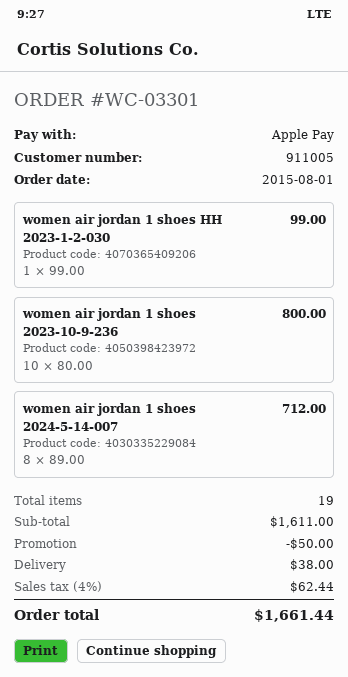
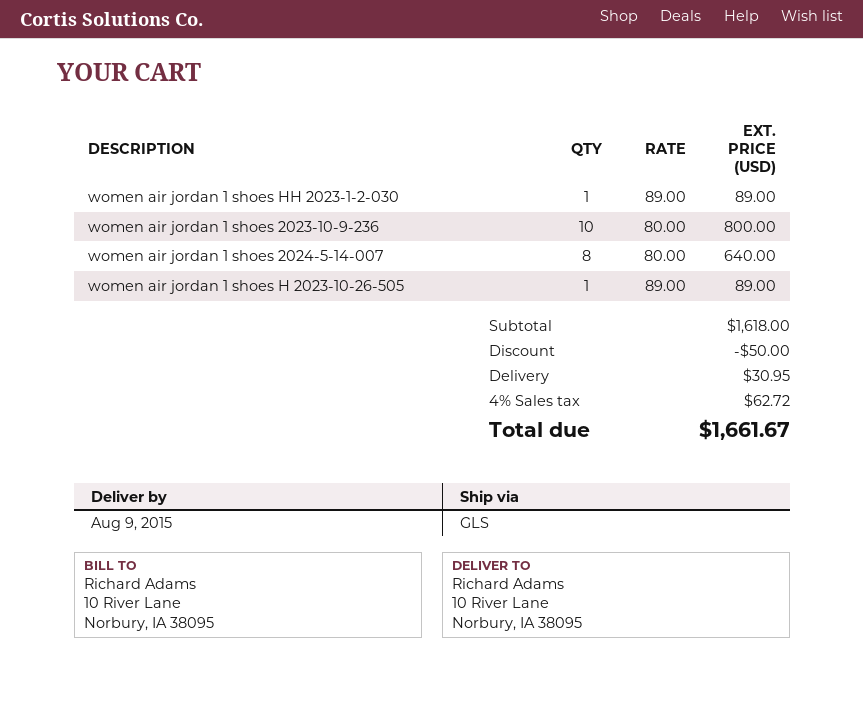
women air jordan 1 shoes HH 2023-1-2-030: 1 x 99.00 = 99.00 -> 1 x 89.00 = 89.00
women air jordan 1 shoes 2024-5-14-007: 8 x 89.00 = 712.00 -> 8 x 80.00 = 640.00
women air jordan 1 shoes H 2023-10-26-505: none -> 1 x 89.00 = 89.00
subtotal: 1611.00 -> 1618.00
shipping: 38.00 -> 30.95
tax: 4% = 62.44 -> 4% = 62.72
total: 1661.44 -> 1661.67

